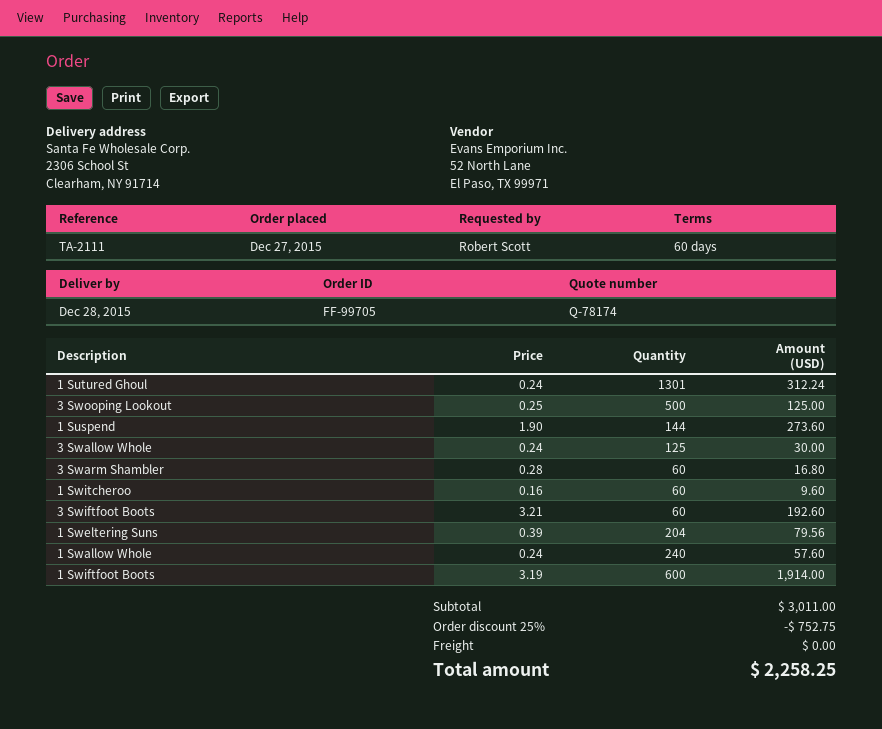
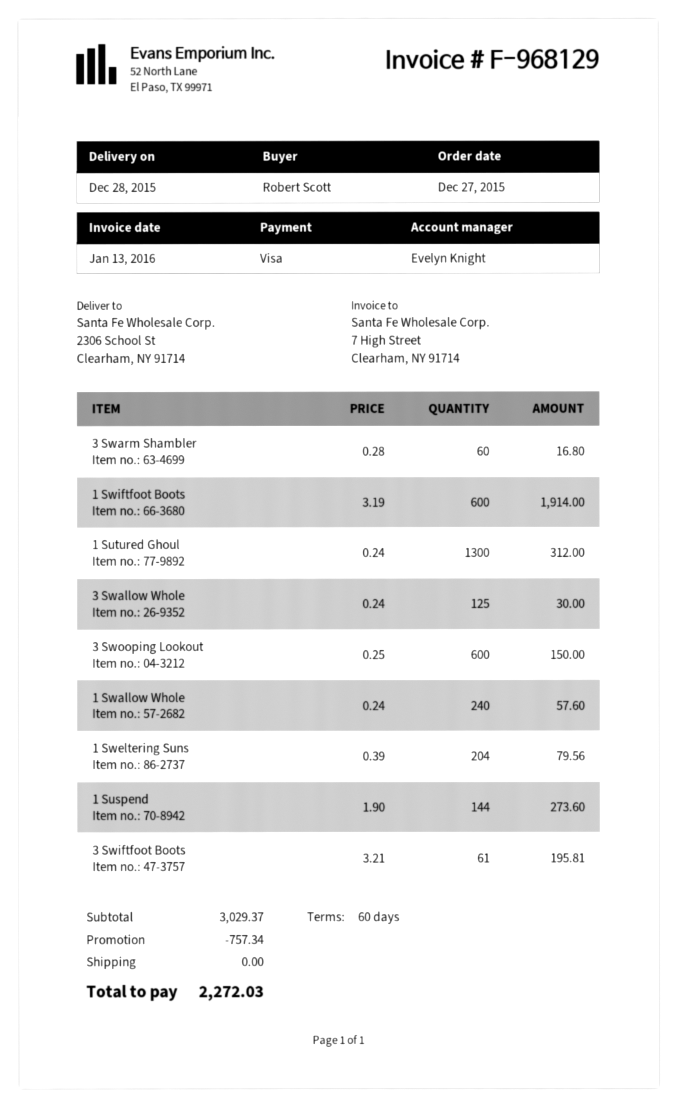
1 Sutured Ghoul: 1301 x 0.24 = 312.24 -> 1300 x 0.24 = 312.00
3 Swooping Lookout: 500 x 0.25 = 125.00 -> 600 x 0.25 = 150.00
1 Switcheroo: 60 x 0.16 = 9.60 -> none
3 Swiftfoot Boots: 60 x 3.21 = 192.60 -> 61 x 3.21 = 195.81
subtotal: 3011.00 -> 3029.37
discount: 752.75 -> 757.34
total: 2258.25 -> 2272.03

